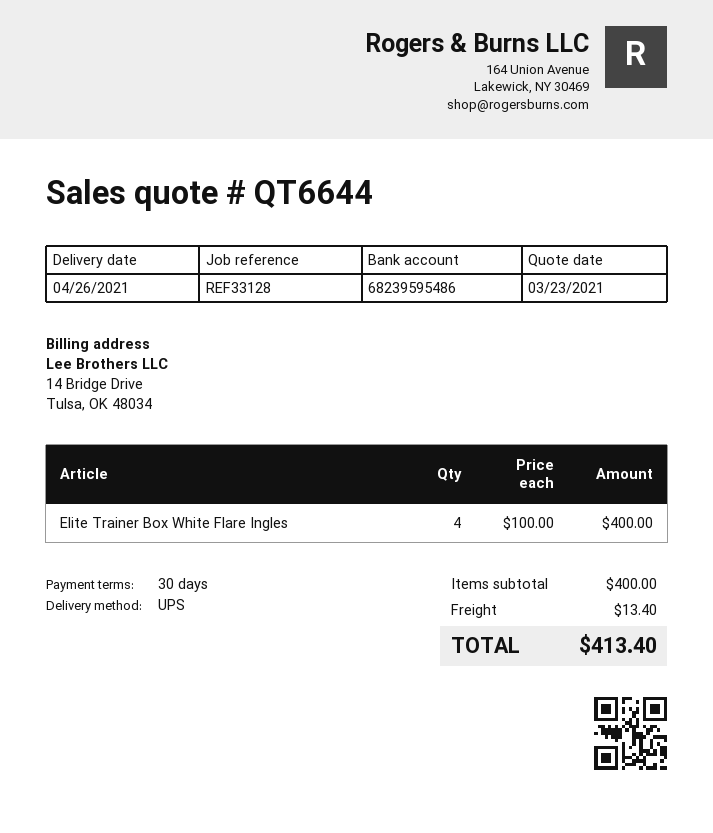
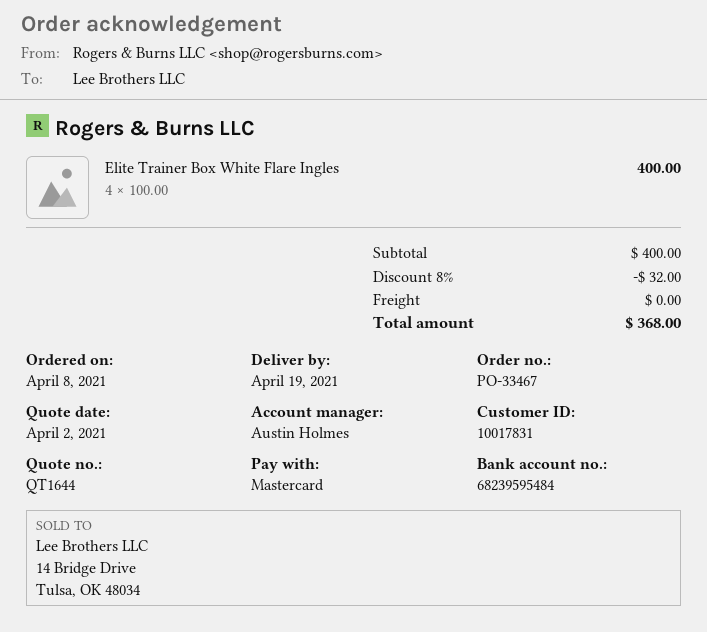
quote number: QT6644 -> QT1644
quote date: 2021-03-23 -> 2021-04-02
delivery date: 2021-04-26 -> 2021-04-19
bank account: 68239595486 -> 68239595484
discount: none -> 8% = 32.00
shipping: 13.40 -> 0.00
total: 413.40 -> 368.00

